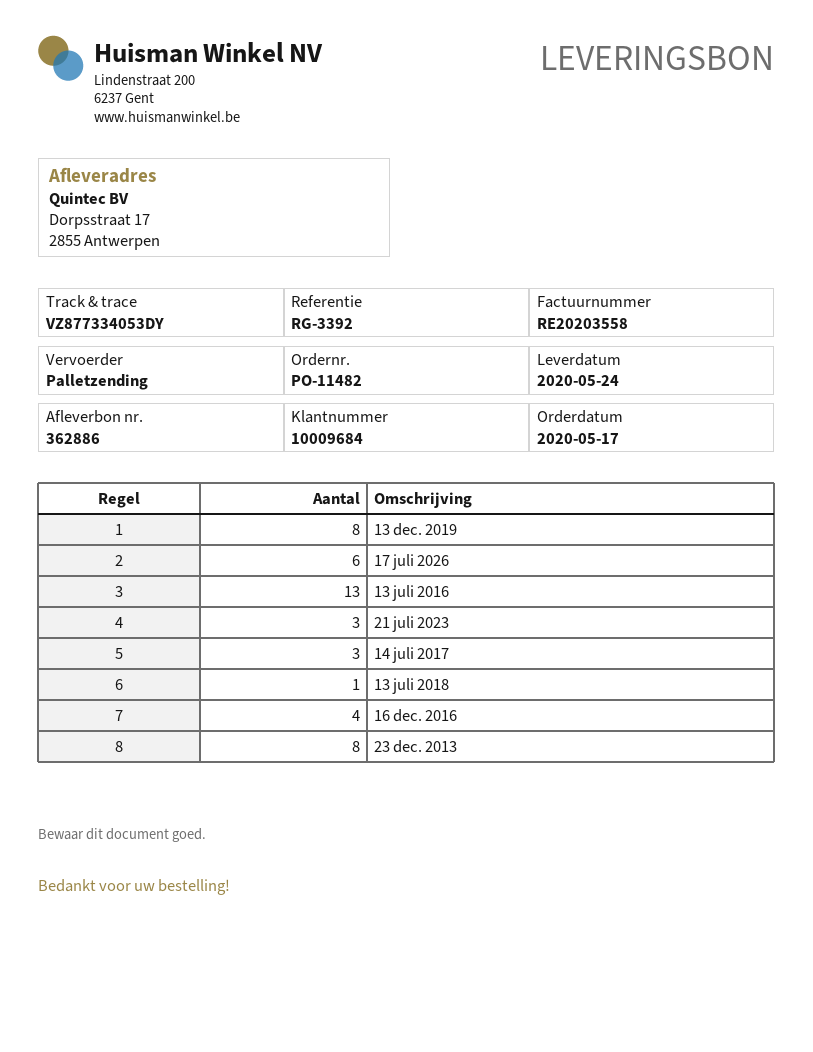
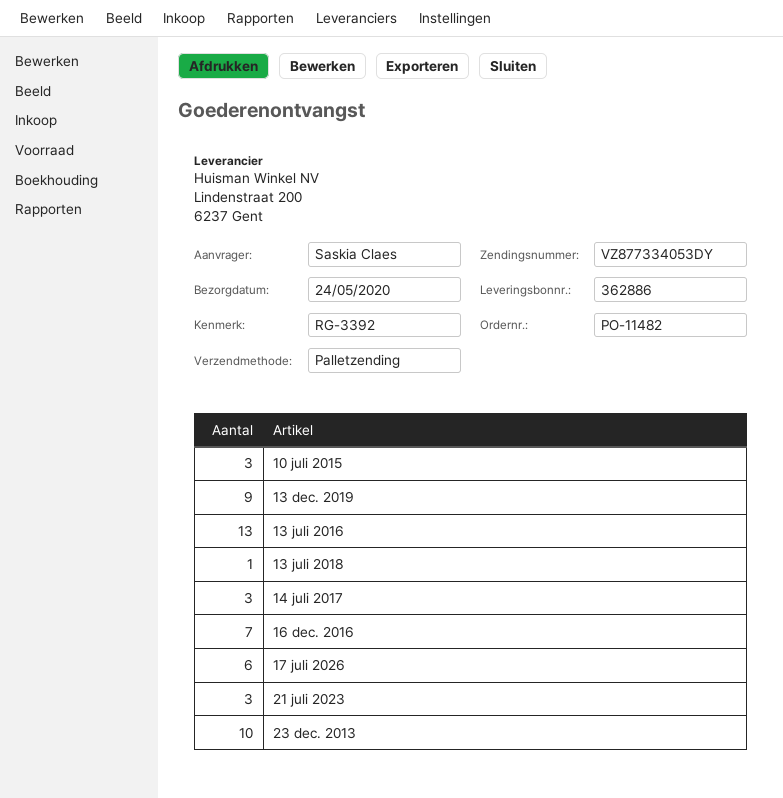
13 dec. 2019: 8 -> 9
16 dec. 2016: 4 -> 7
23 dec. 2013: 8 -> 10
10 juli 2015: none -> 3

